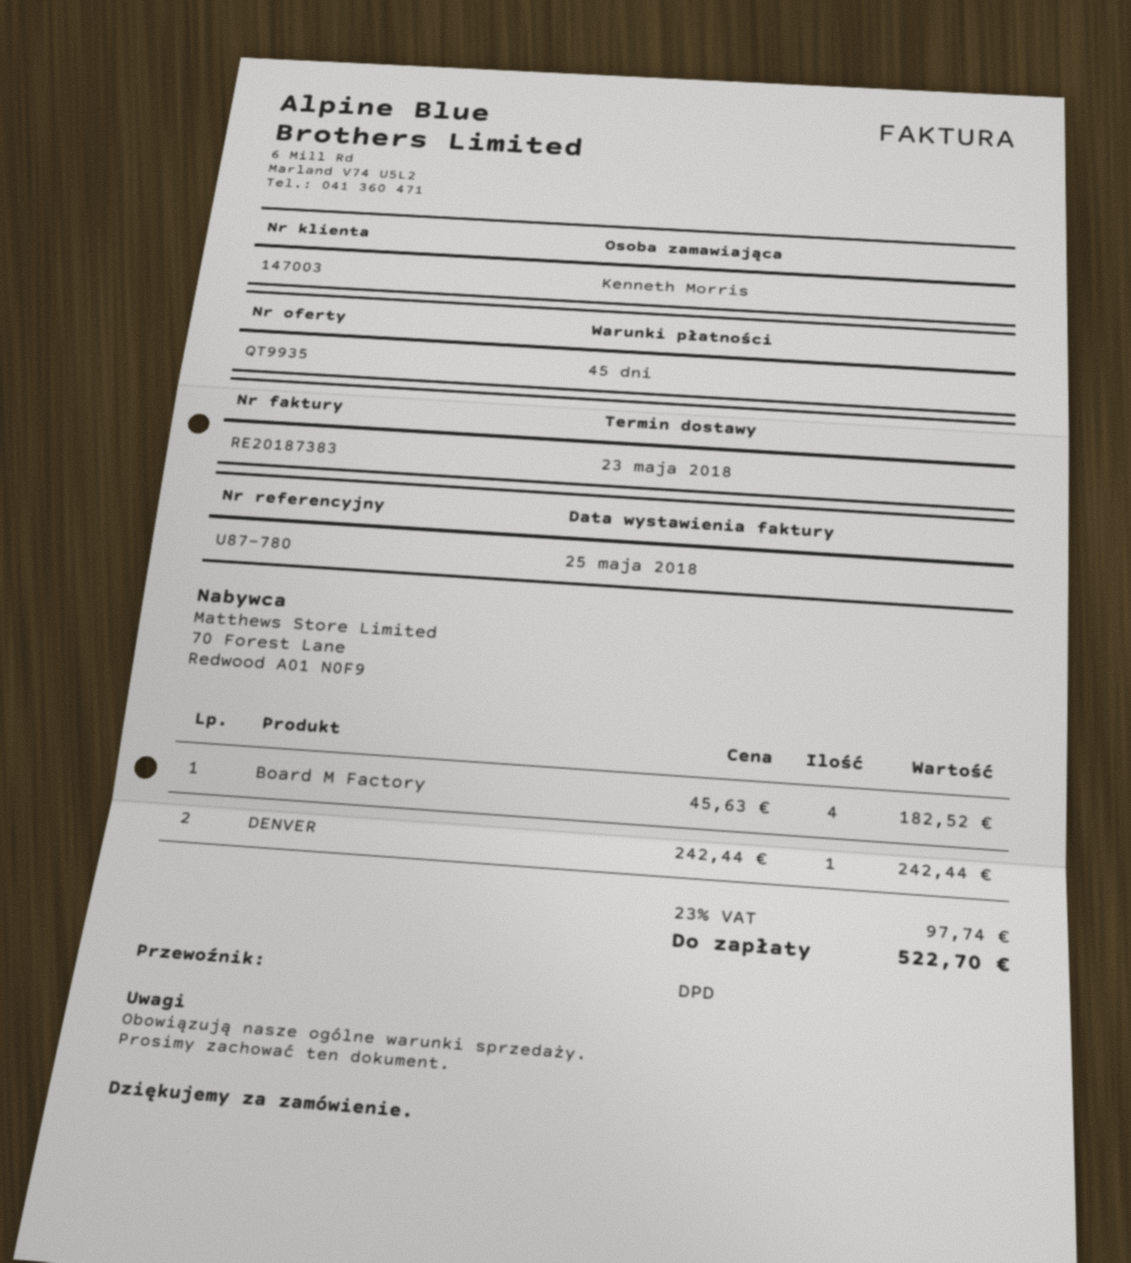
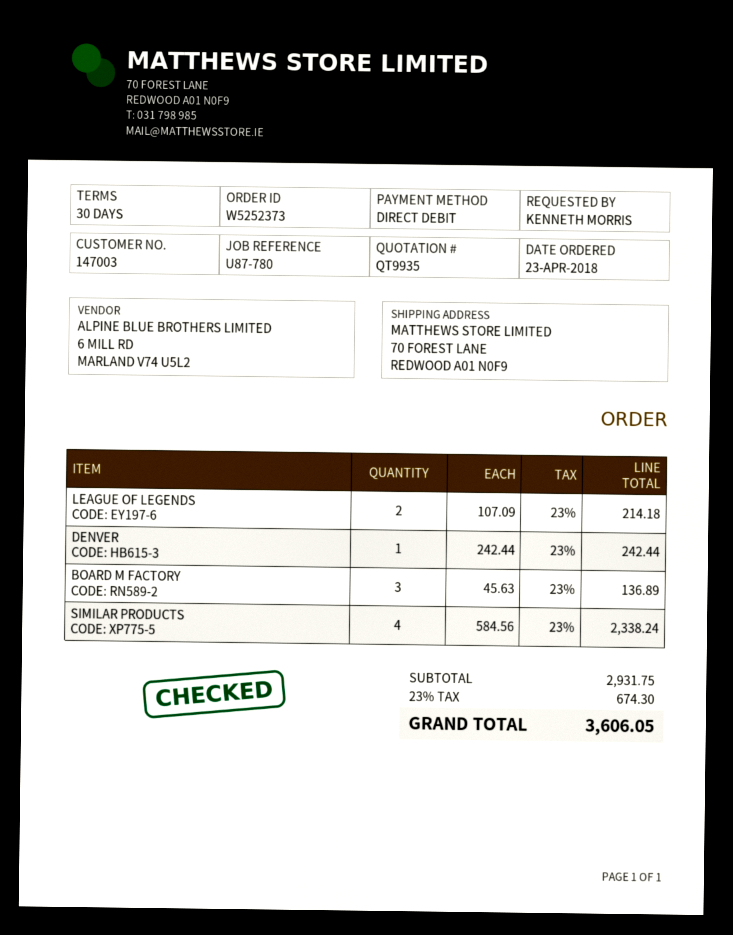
payment terms: 45 days -> 30 days
Board M Factory: 4 x 45.63 = 182.52 -> 3 x 45.63 = 136.89
LEAGUE OF LEGENDS: none -> 2 x 107.09 = 214.18
SIMILAR PRODUCTS: none -> 4 x 584.56 = 2338.24
tax: 23% = 97.74 -> 23% = 674.30
total: 522.70 -> 3606.05

